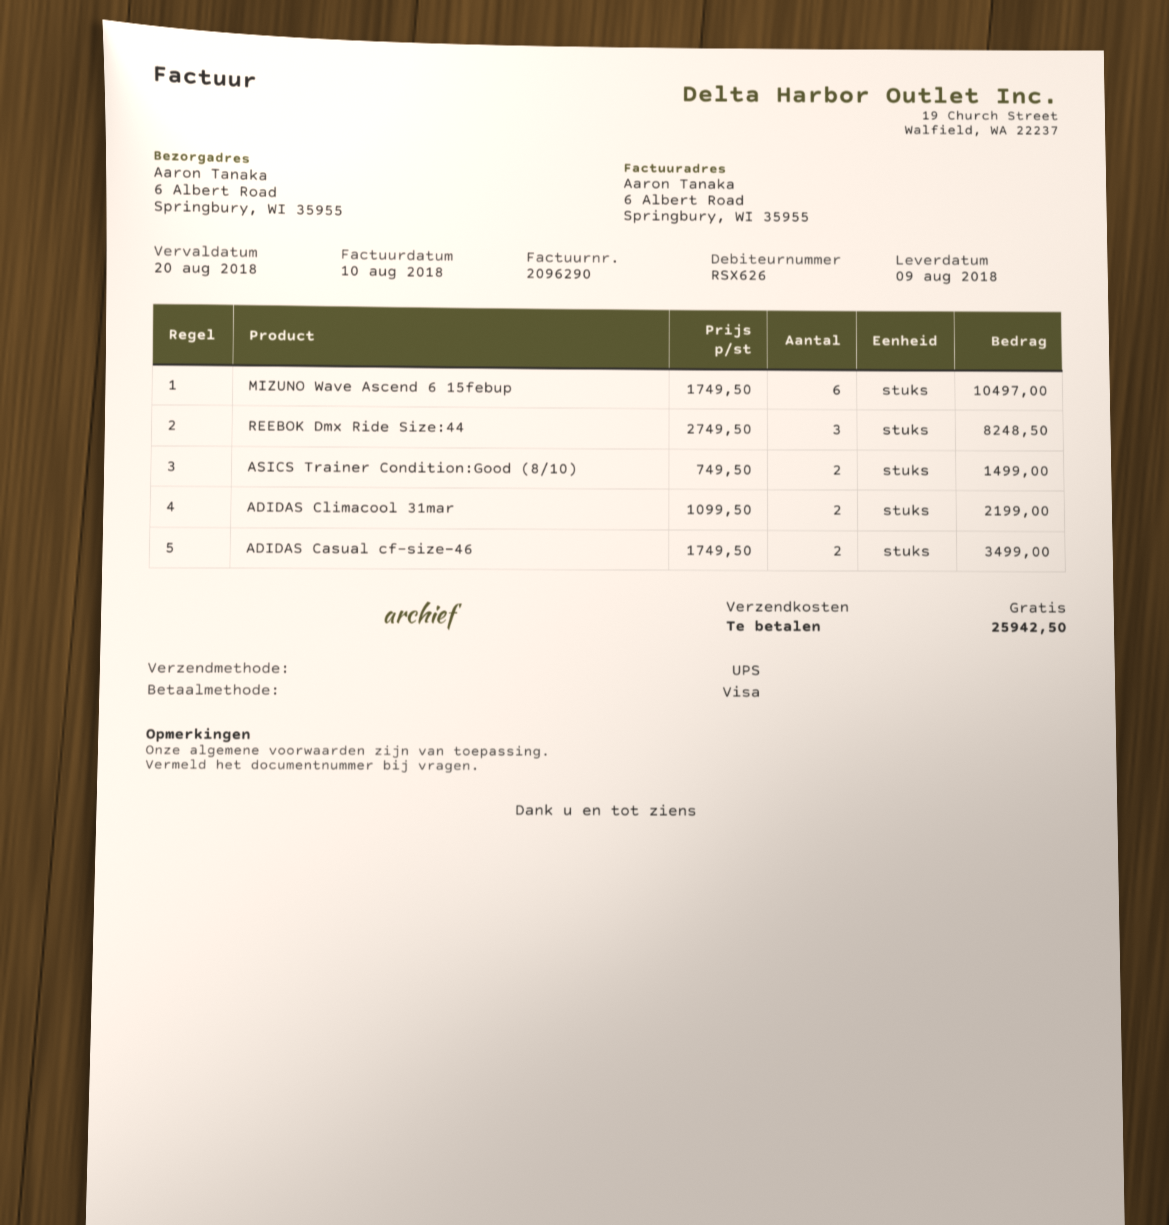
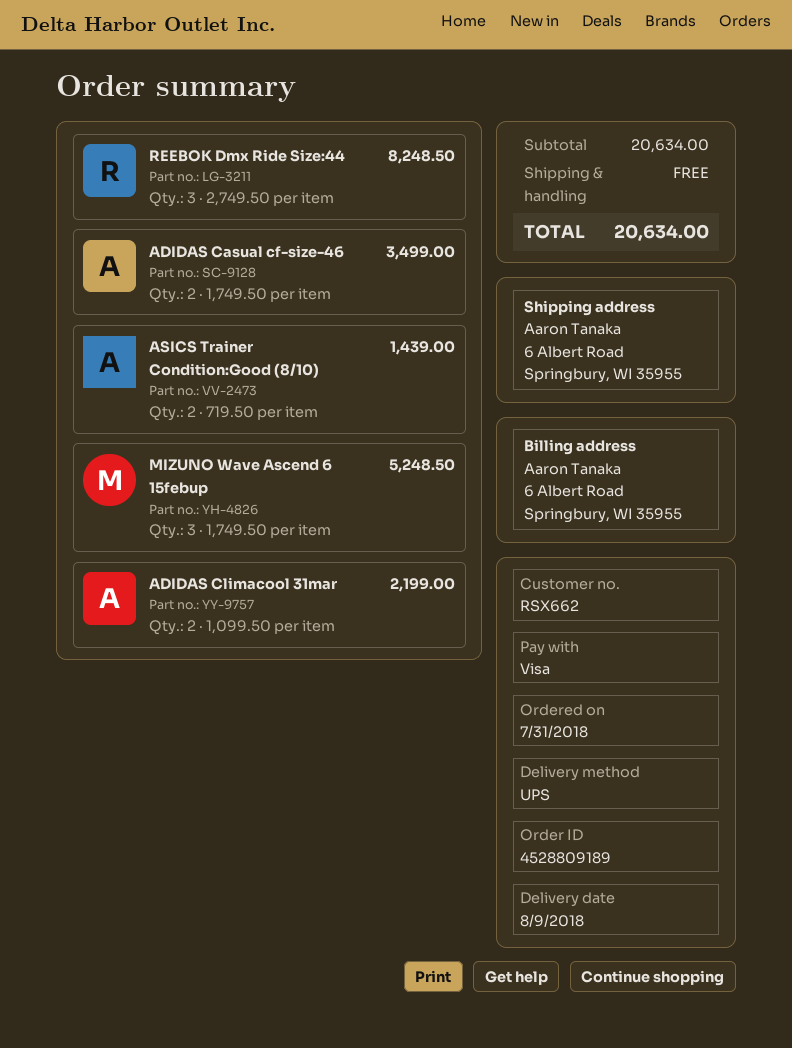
customer number: RSX626 -> RSX662
MIZUNO Wave Ascend 6 15febup: 6 x 1749.50 = 10497.00 -> 3 x 1749.50 = 5248.50
ASICS Trainer Condition:Good (8/10): 2 x 749.50 = 1499.00 -> 2 x 719.50 = 1439.00
total: 25942.50 -> 20634.00

